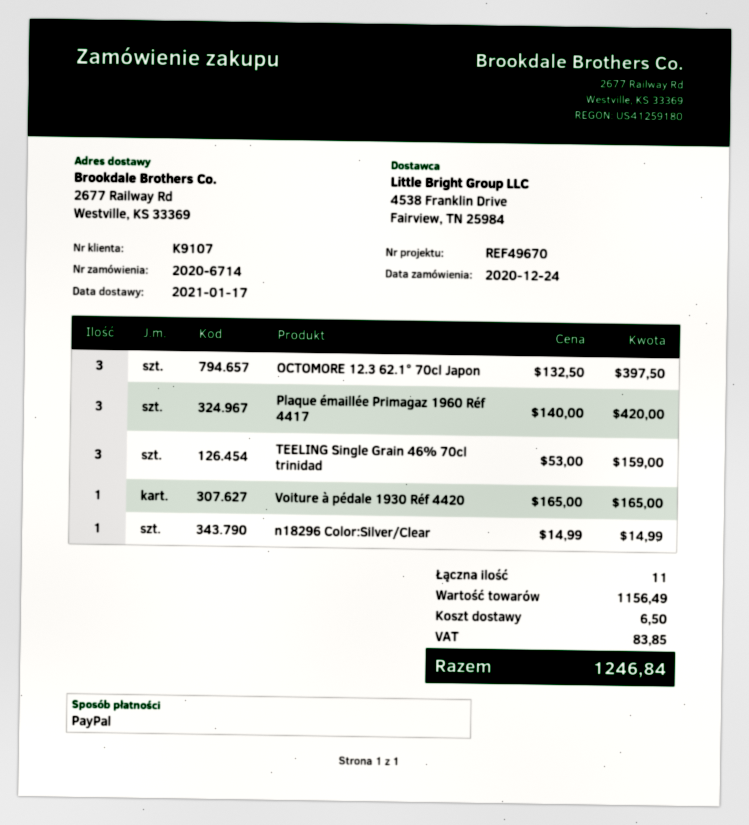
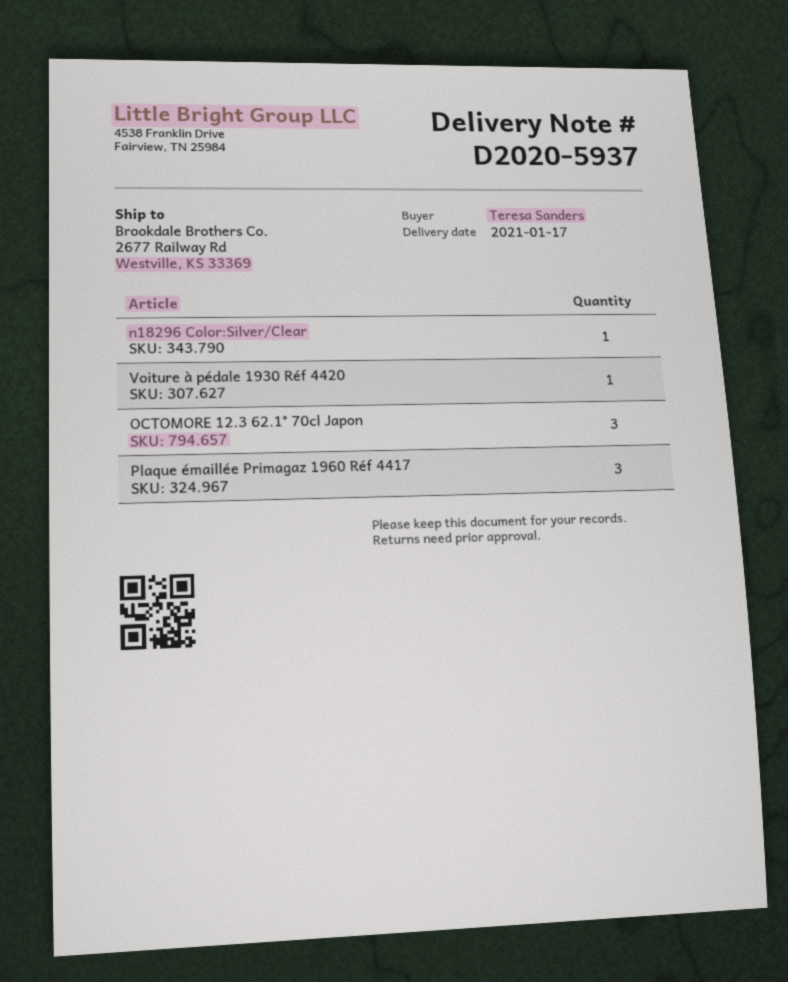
TEELING Single Grain 46% 70cl trinidad: 3 -> none

